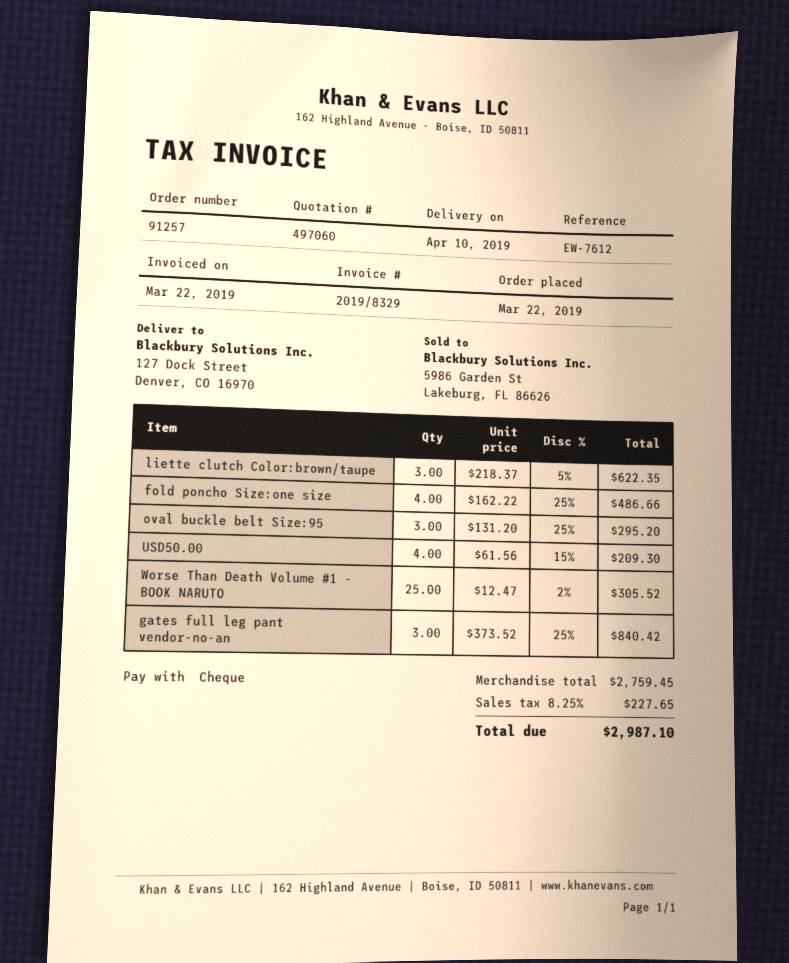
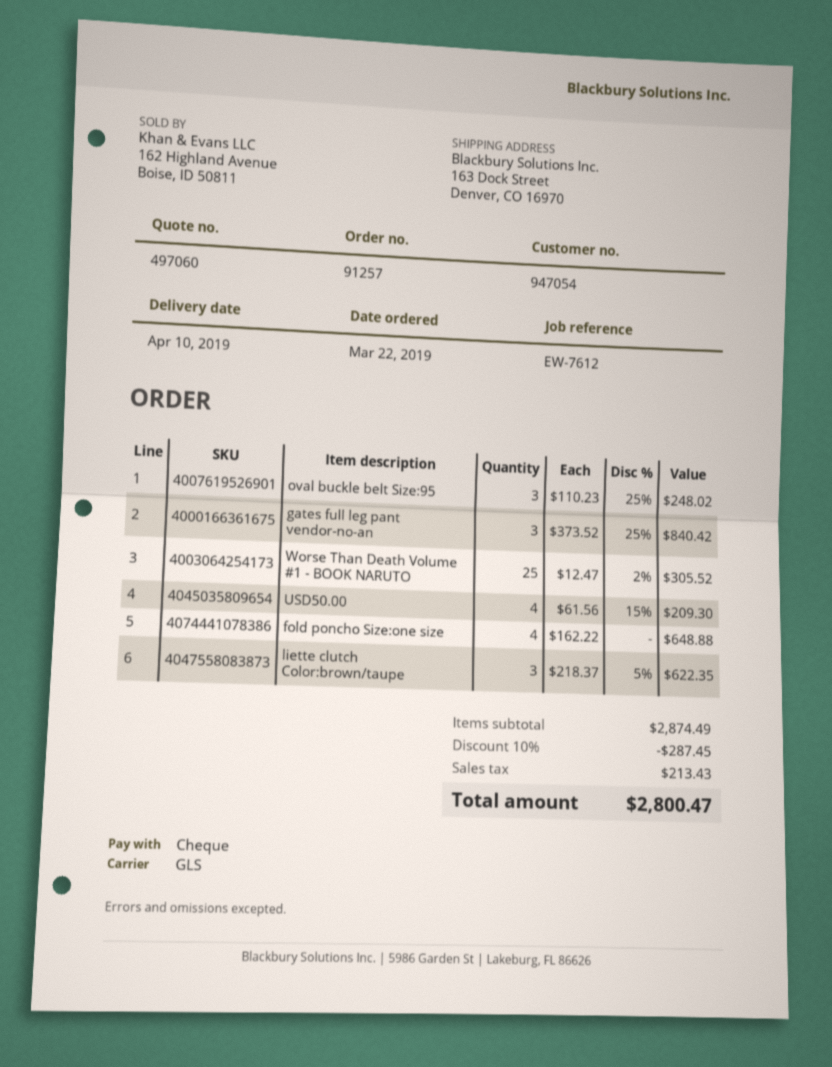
ship to: 127 Dock Street, Denver, CO 16970 -> 163 Dock Street, Denver, CO 16970
fold poncho Size:one size: 4 x 162.22 - 25% = 486.66 -> 4 x 162.22 = 648.88
oval buckle belt Size:95: 3 x 131.20 - 25% = 295.20 -> 3 x 110.23 - 25% = 248.02
subtotal: 2759.45 -> 2874.49
discount: none -> 10% = 287.45
tax: 227.65 -> 213.43
total: 2987.10 -> 2800.47

